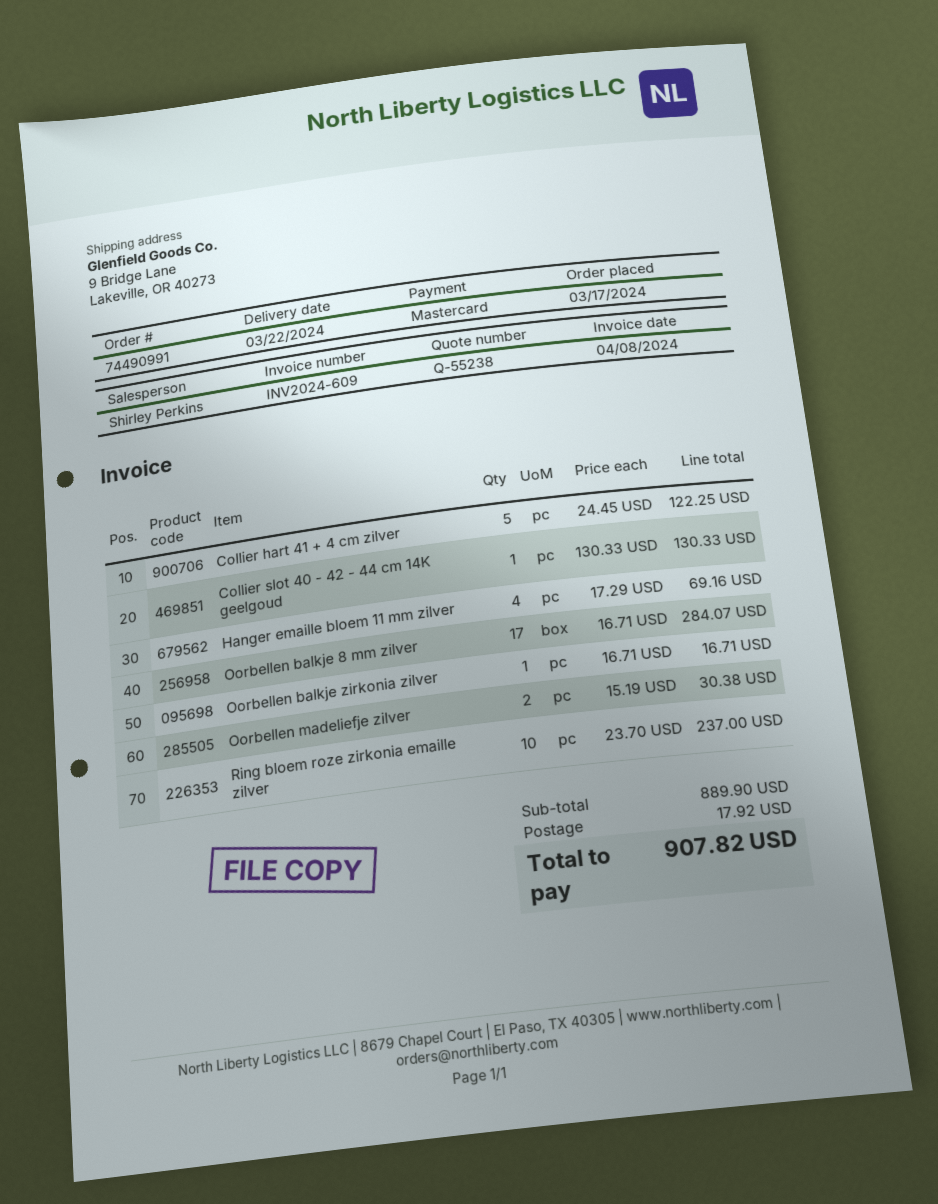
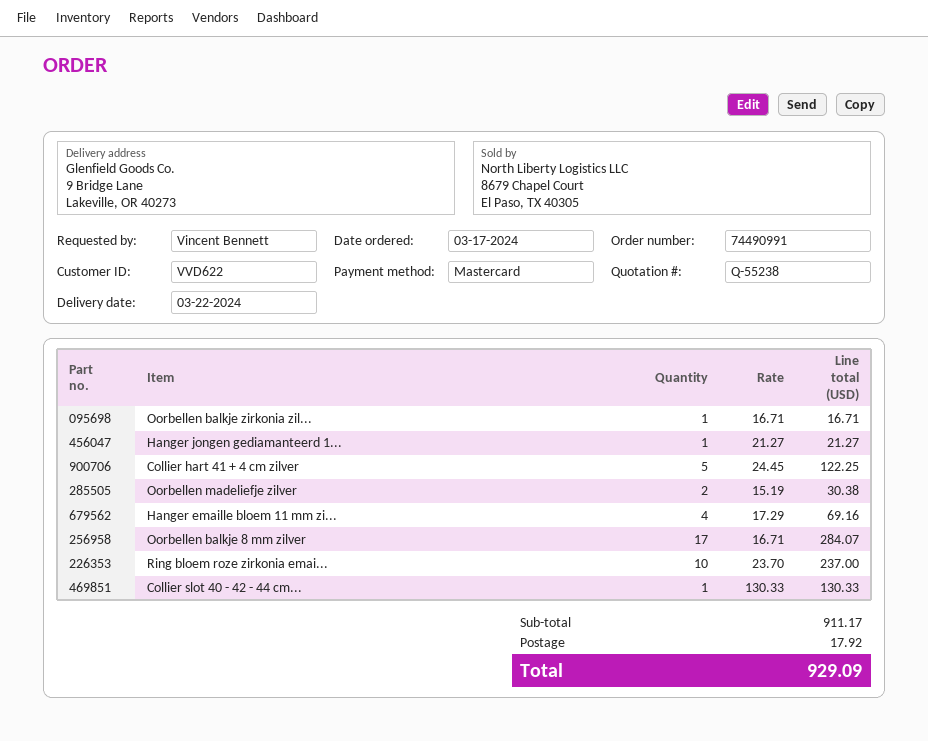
Hanger jongen gediamanteerd 1...: none -> 1 x 21.27 = 21.27
subtotal: 889.90 -> 911.17
total: 907.82 -> 929.09

